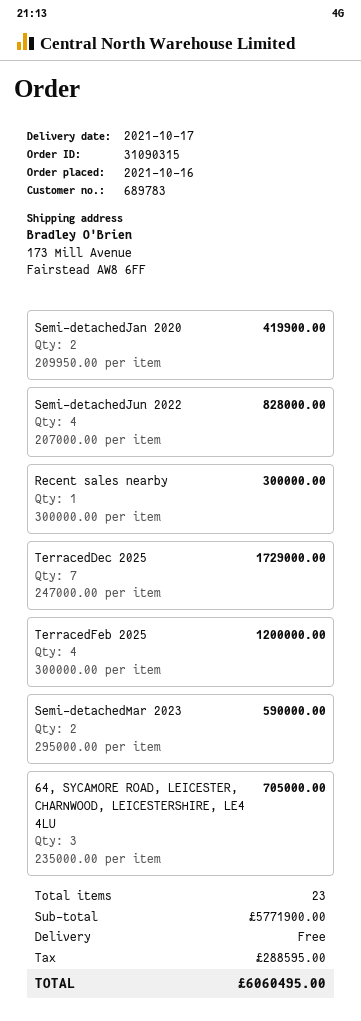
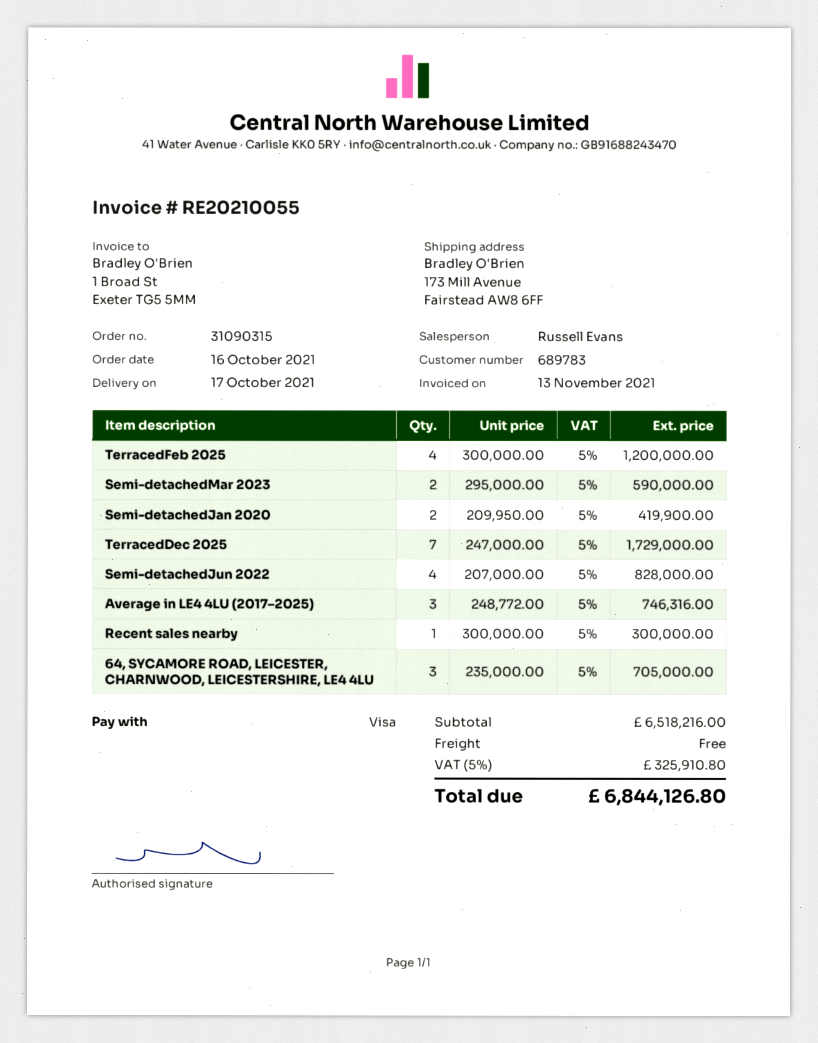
Average in LE4 4LU (2017–2025): none -> 3 x 248772.00 = 746316.00
subtotal: 5771900.00 -> 6518216.00
tax: 288595.00 -> 325910.80
total: 6060495.00 -> 6844126.80

